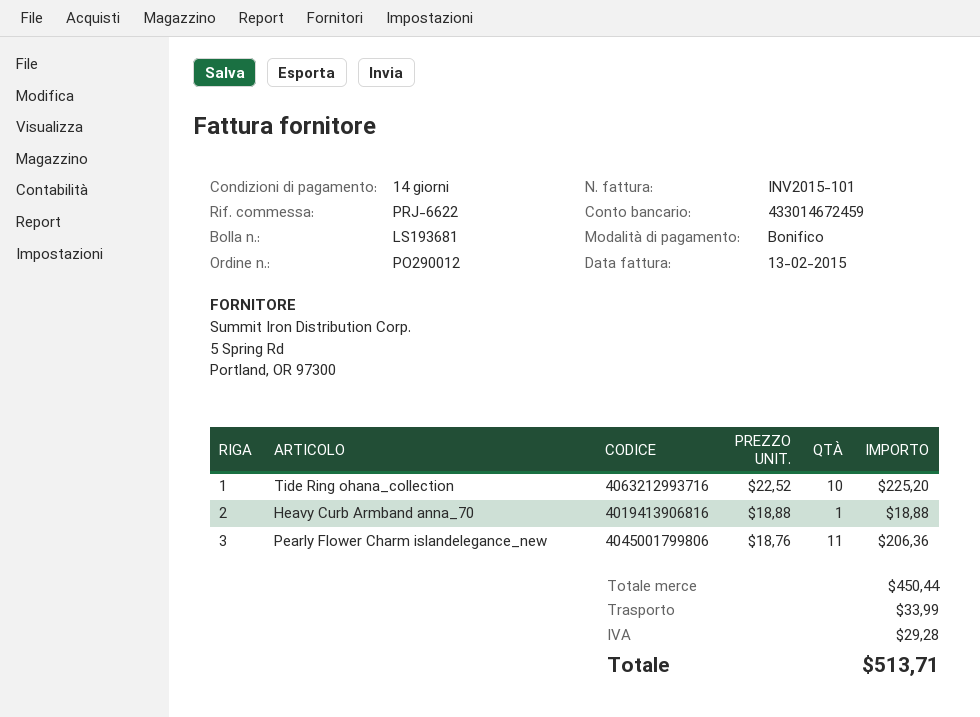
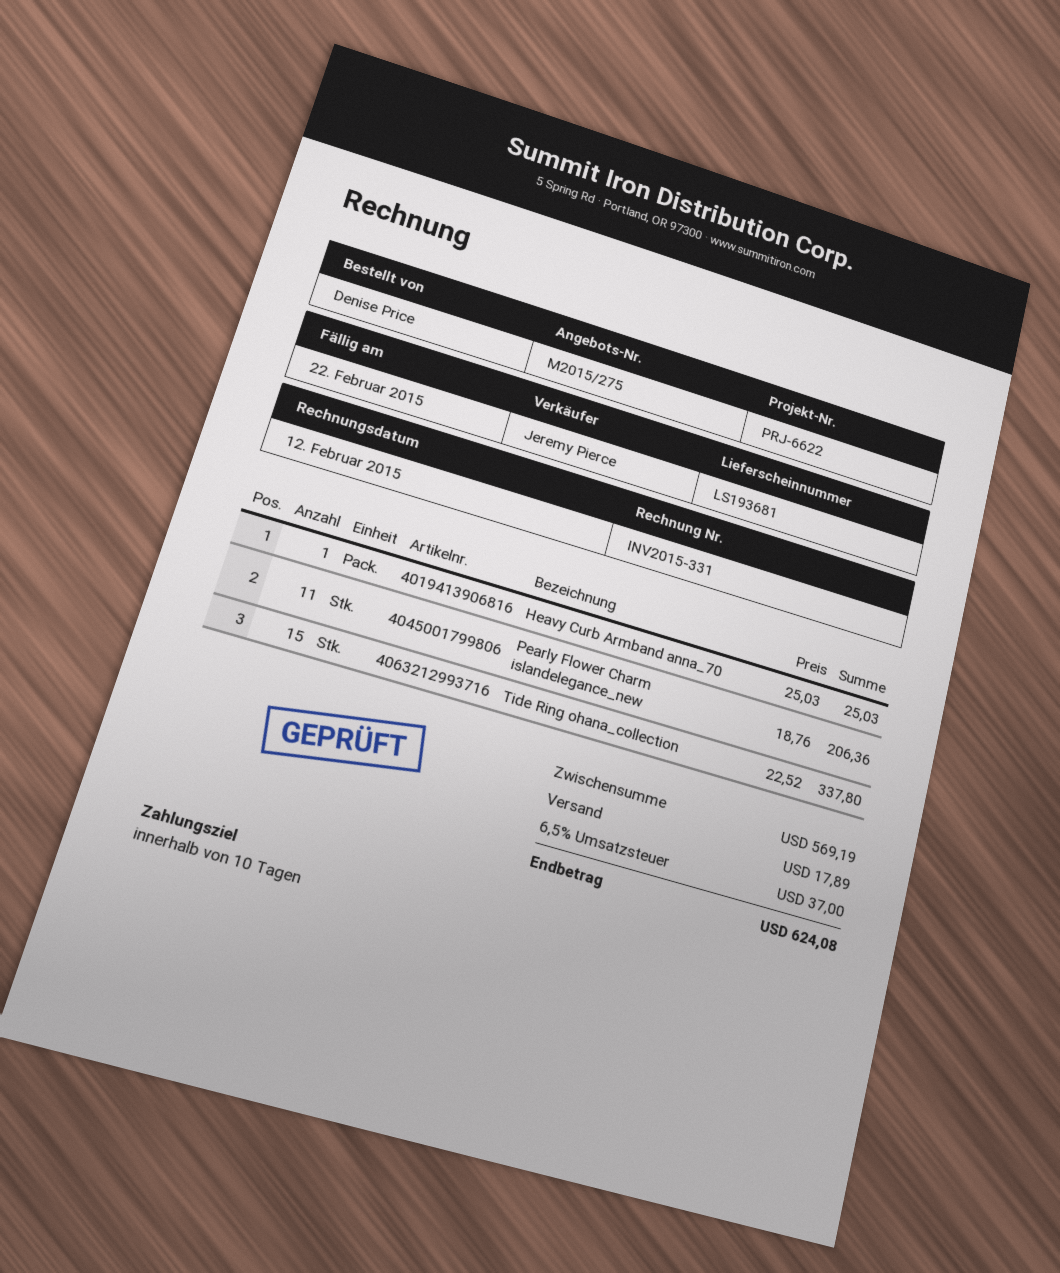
invoice number: INV2015-101 -> INV2015-331
invoice date: 2015-02-13 -> 2015-02-12
payment terms: 14 days -> 10 days
Tide Ring ohana_collection: 10 x 22.52 = 225.20 -> 15 x 22.52 = 337.80
Heavy Curb Armband anna_70: 1 x 18.88 = 18.88 -> 1 x 25.03 = 25.03
subtotal: 450.44 -> 569.19
shipping: 33.99 -> 17.89
tax: 29.28 -> 37.00
total: 513.71 -> 624.08

